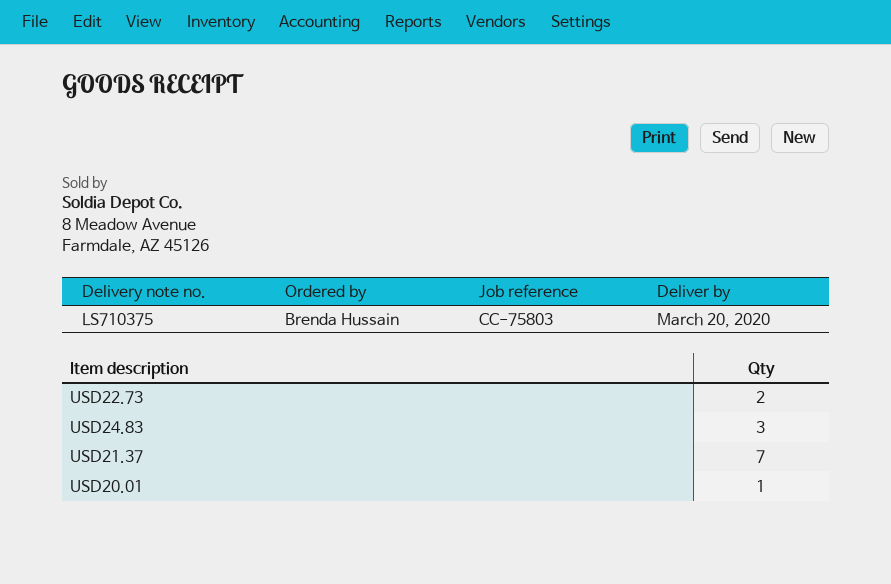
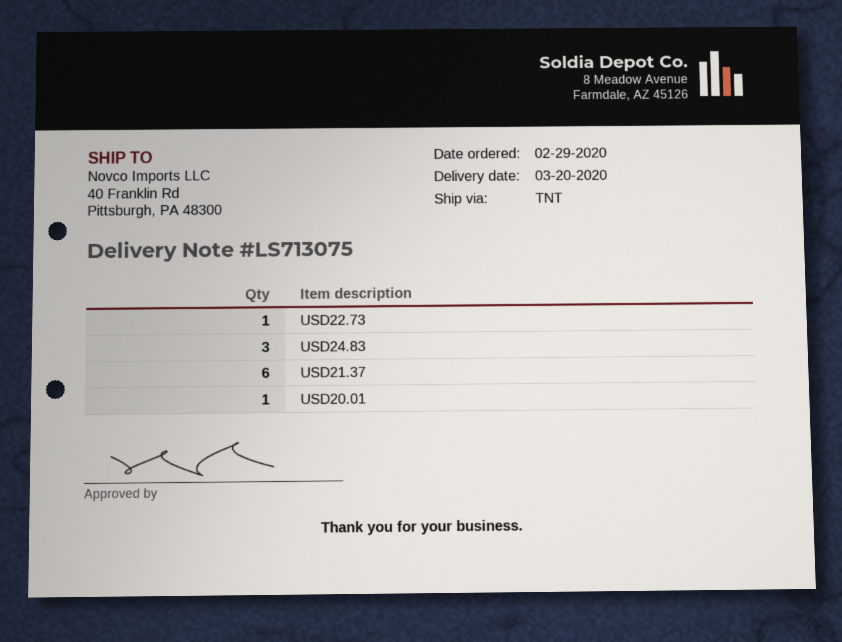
delivery note number: LS710375 -> LS713075
USD22.73: 2 -> 1
USD21.37: 7 -> 6

